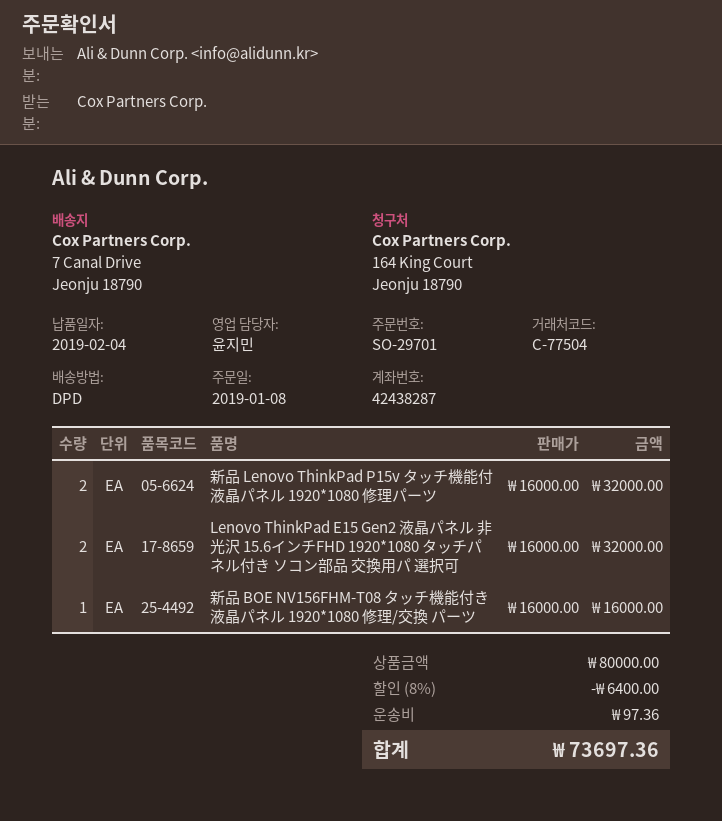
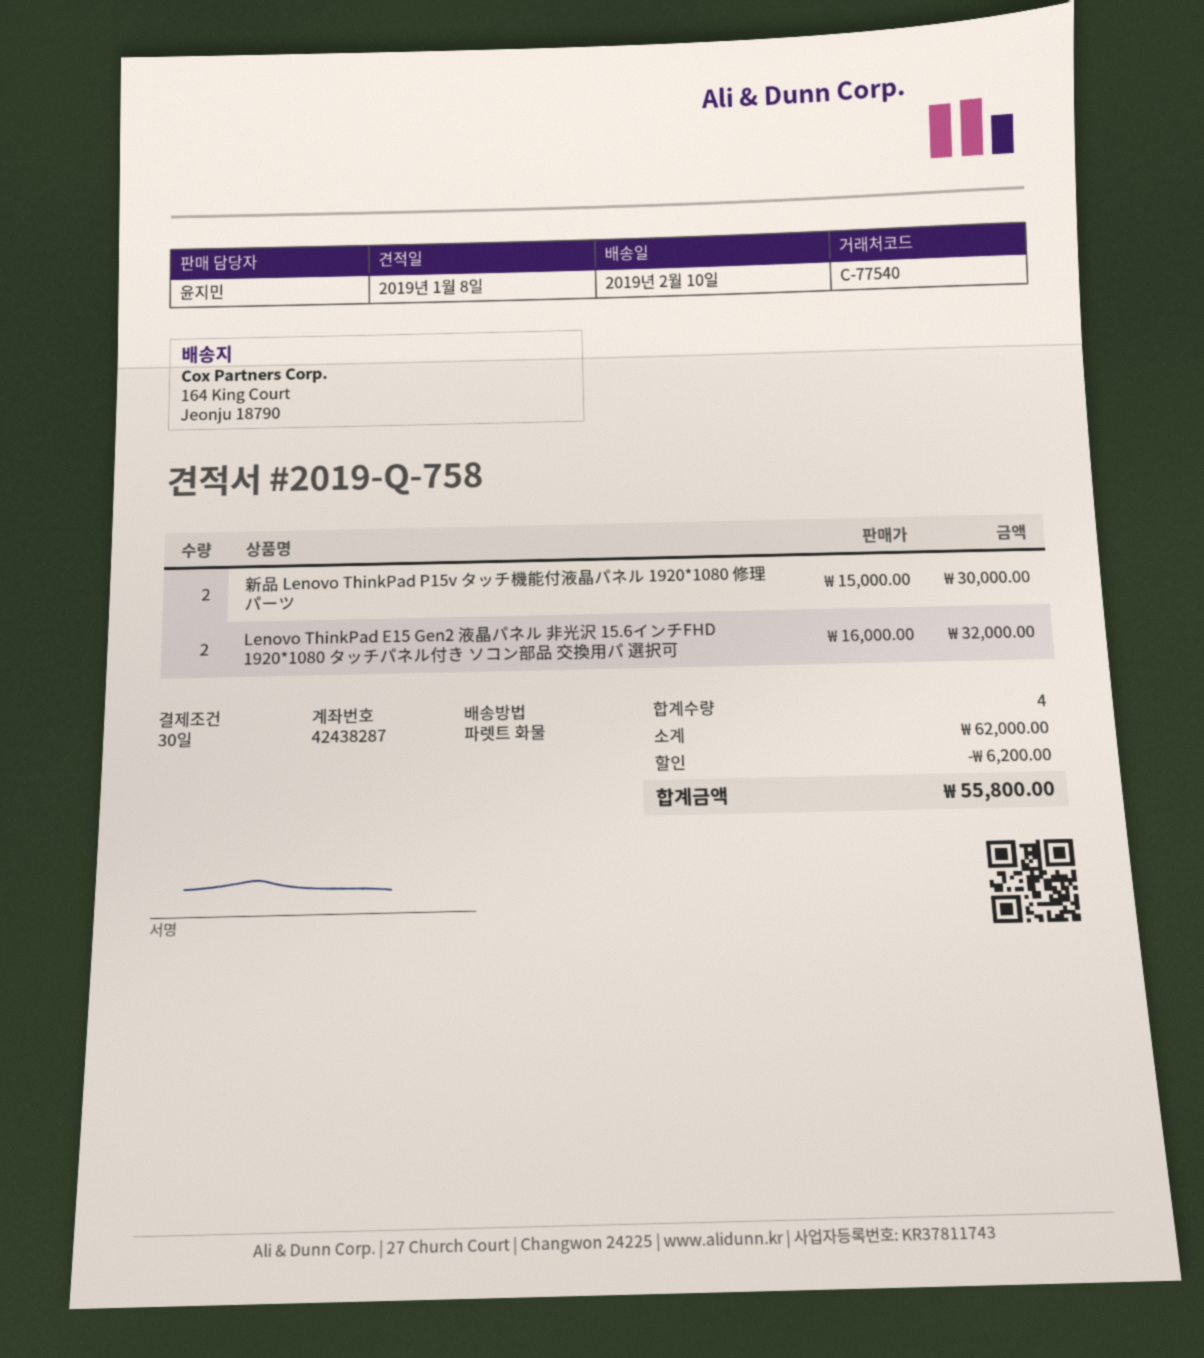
delivery date: 2019-02-04 -> 2019-02-10
customer number: C-77504 -> C-77540
shipping method: DPD -> pallet freight
ship to: 7 Canal Drive, Jeonju 18790 -> 164 King Court, Jeonju 18790
新品 Lenovo ThinkPad P15v タッチ機能付液晶パネル 1920*1080 修理パーツ: 2 x 16000.00 = 32000.00 -> 2 x 15000.00 = 30000.00
新品 BOE NV156FHM-T08 タッチ機能付き液晶パネル 1920*1080 修理/交換 パーツ: 1 x 16000.00 = 16000.00 -> none
subtotal: 80000.00 -> 62000.00
discount: 6400.00 -> 6200.00
shipping: 97.36 -> none
total: 73697.36 -> 55800.00

